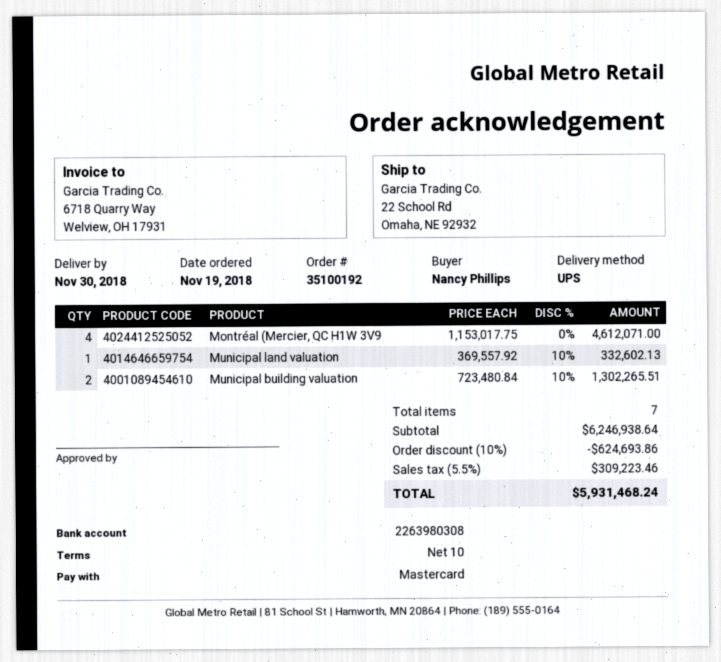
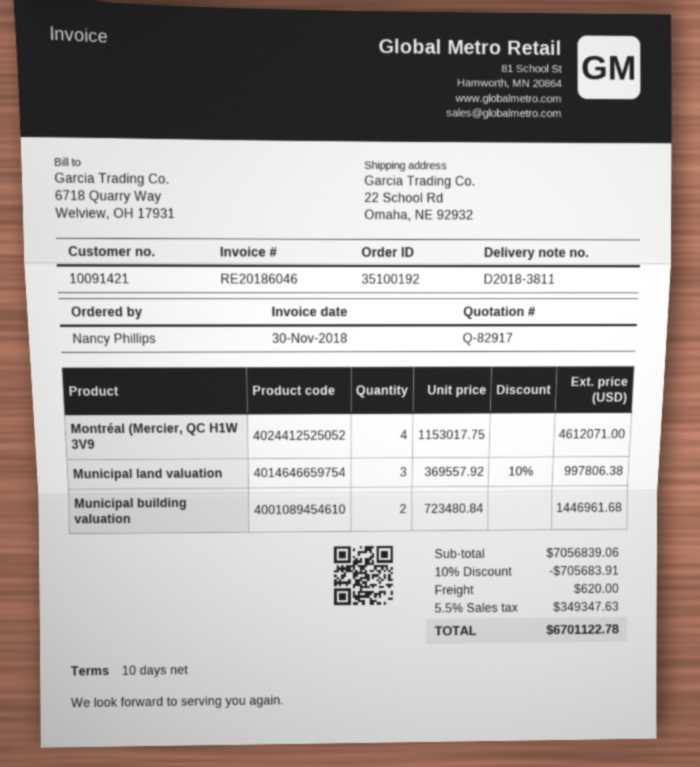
Municipal land valuation: 1 x 369557.92 - 10% = 332602.13 -> 3 x 369557.92 - 10% = 997806.38
Municipal building valuation: 2 x 723480.84 - 10% = 1302265.51 -> 2 x 723480.84 = 1446961.68
subtotal: 6246938.64 -> 7056839.06
discount: 10% = 624693.86 -> 10% = 705683.91
shipping: none -> 620.00
tax: 5.5% = 309223.46 -> 5.5% = 349347.63
total: 5931468.24 -> 6701122.78

